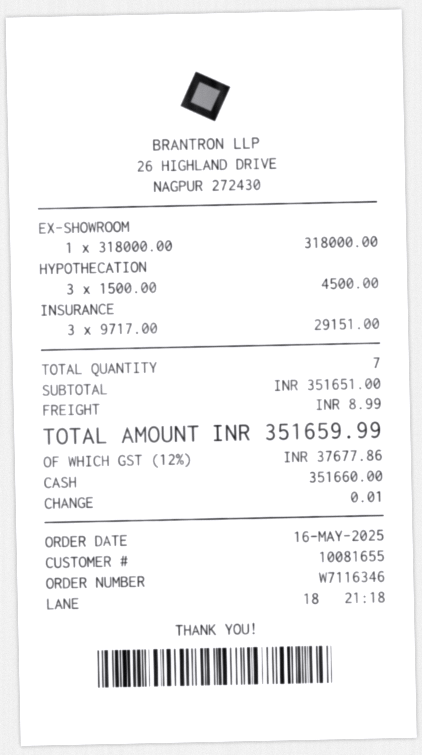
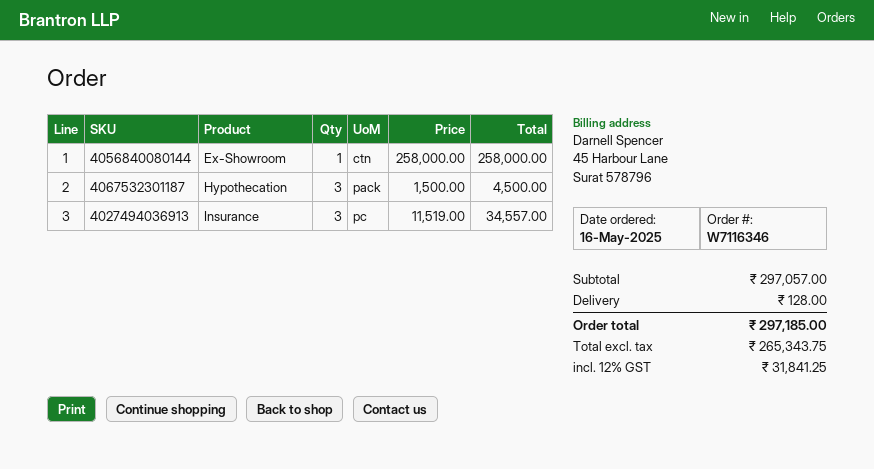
EX-SHOWROOM: 1 x 318000.00 = 318000.00 -> 1 x 258000.00 = 258000.00
INSURANCE: 3 x 9717.00 = 29151.00 -> 3 x 11519.00 = 34557.00
subtotal: 351651.00 -> 297057.00
shipping: 8.99 -> 128.00
tax: 12% = 37677.86 -> 12% = 31841.25
total: 351659.99 -> 297185.00

